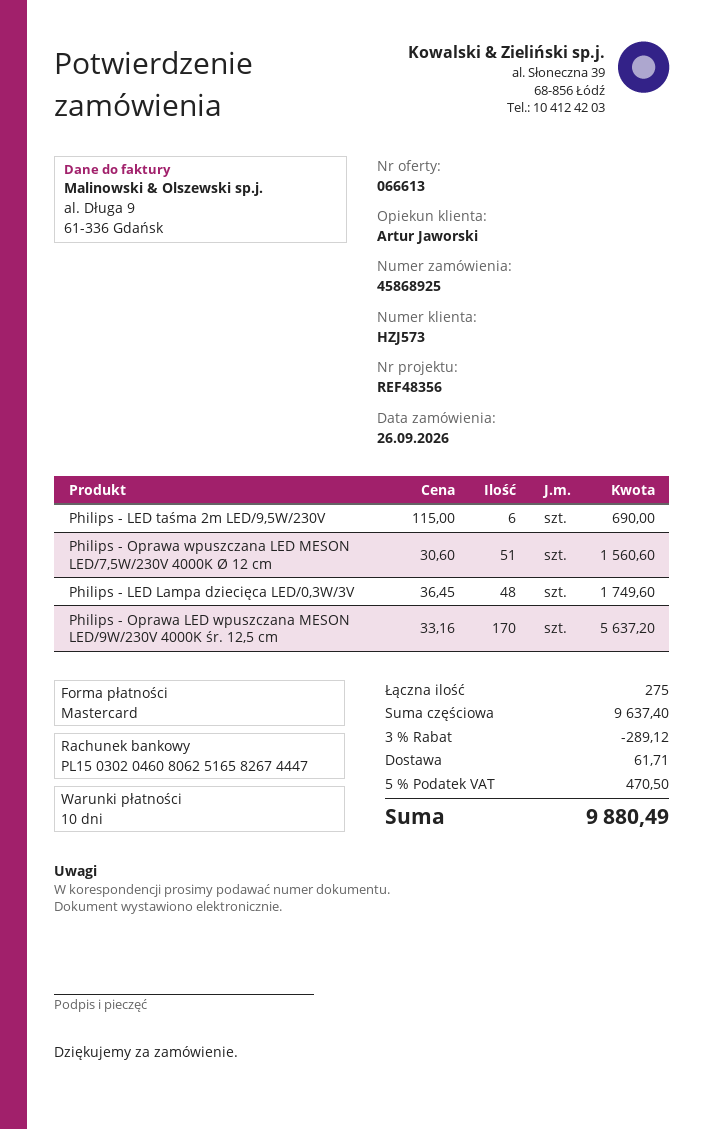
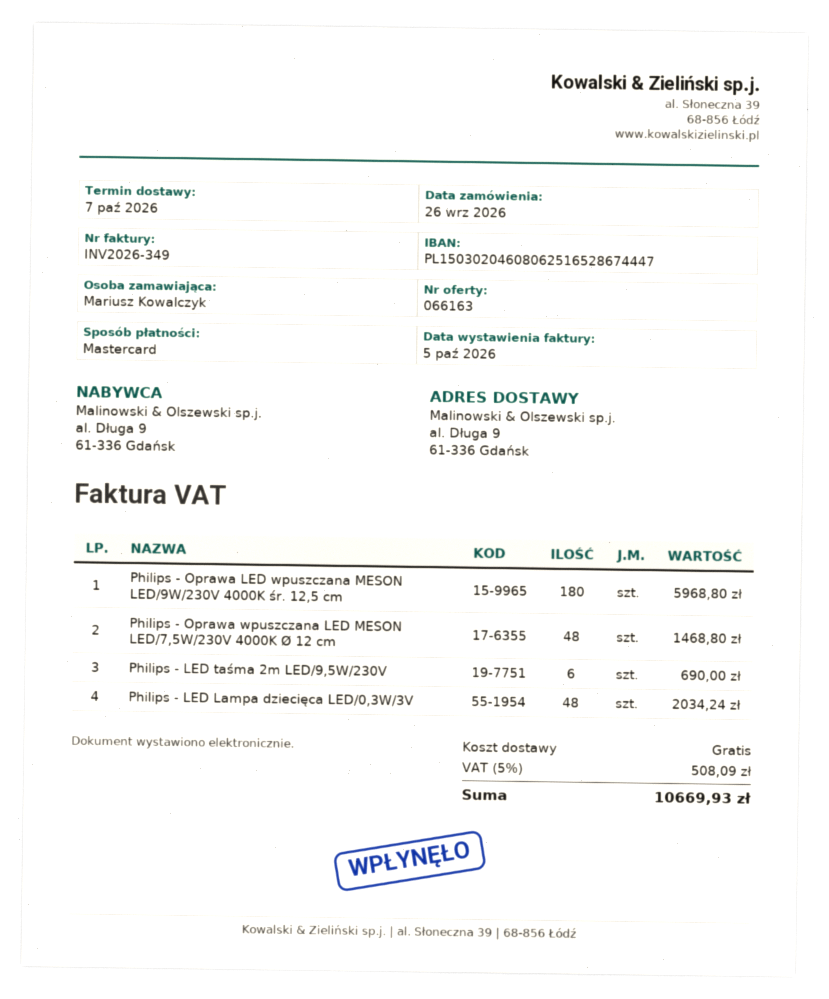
quote number: 066613 -> 066163
bank account: PL15030204608062516582674447 -> PL15030204608062516528674447
Philips - Oprawa wpuszczana LED MESON LED/7,5W/230V 4000K Ø 12 cm: 51 for 1560.60 -> 48 for 1468.80
Philips - LED Lampa dziecięca LED/0,3W/3V: 48 for 1749.60 -> 48 for 2034.24
Philips - Oprawa LED wpuszczana MESON LED/9W/230V 4000K śr. 12,5 cm: 170 for 5637.20 -> 180 for 5968.80
discount: 3% = 289.12 -> none
shipping: 61.71 -> 0.00
tax: 5% = 470.50 -> 5% = 508.09
total: 9880.49 -> 10669.93

